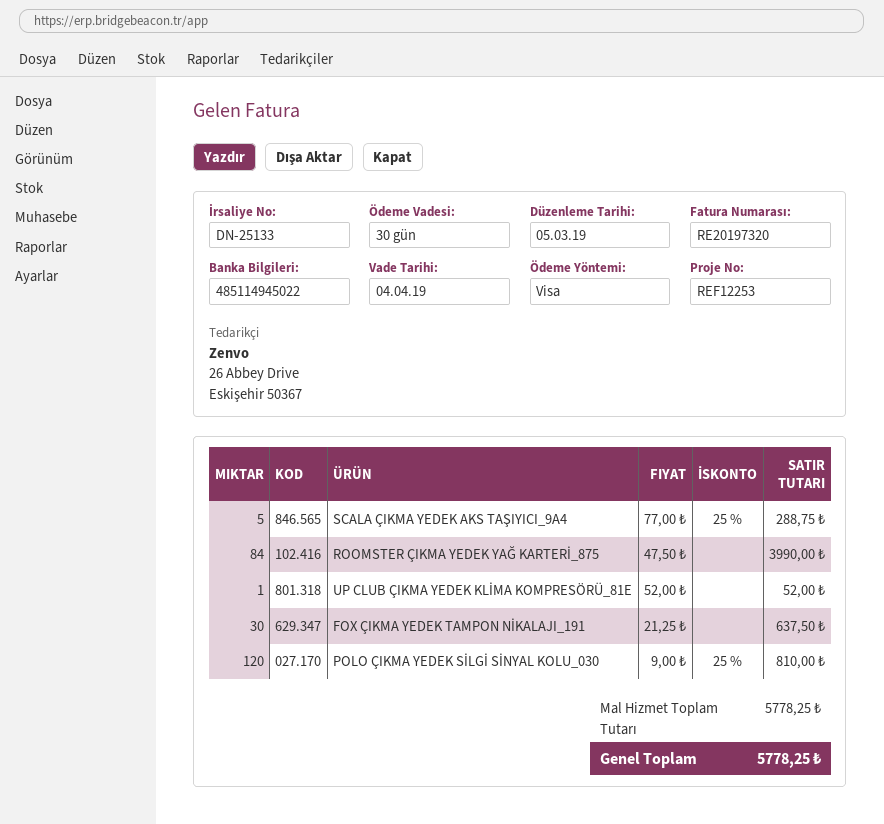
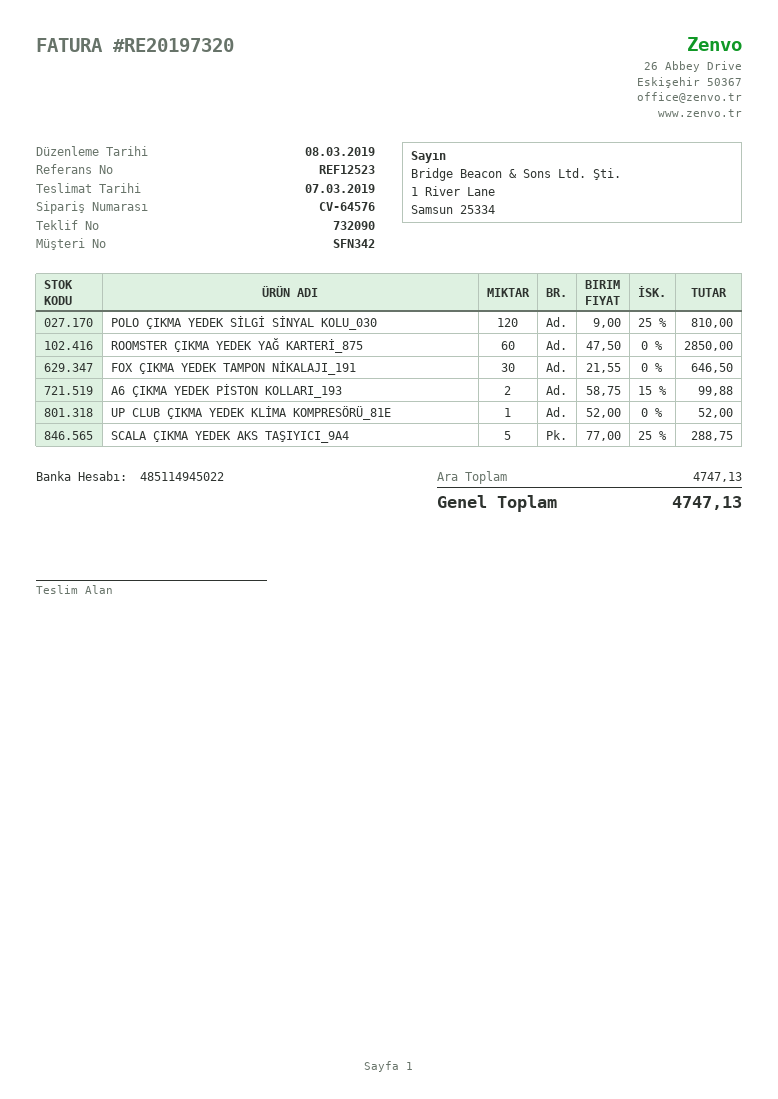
invoice date: 2019-03-05 -> 2019-03-08
reference: REF12253 -> REF12523
ROOMSTER ÇIKMA YEDEK YAĞ KARTERİ_875: 84 x 47.50 = 3990.00 -> 60 x 47.50 = 2850.00
FOX ÇIKMA YEDEK TAMPON NİKALAJI_191: 30 x 21.25 = 637.50 -> 30 x 21.55 = 646.50
A6 ÇIKMA YEDEK PİSTON KOLLARI_193: none -> 2 x 58.75 - 15% = 99.88
subtotal: 5778.25 -> 4747.13
total: 5778.25 -> 4747.13

